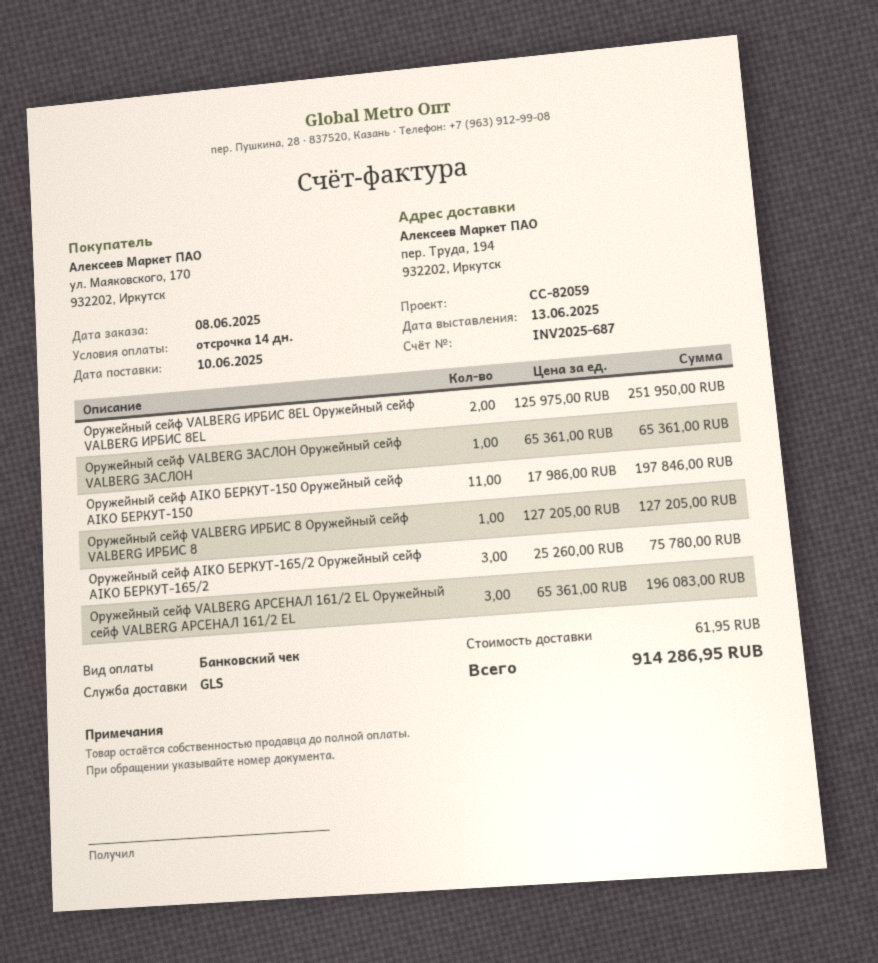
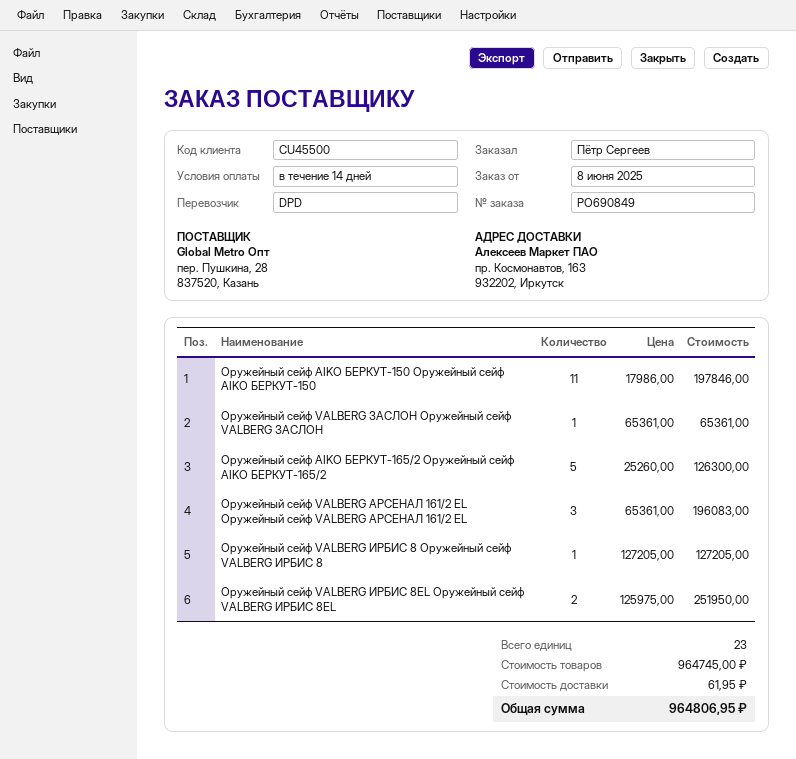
shipping method: GLS -> DPD
ship to: пер. Труда, 194, 932202, Иркутск -> пр. Космонавтов, 163, 932202, Иркутск
Оружейный сейф AIKO БЕРКУТ-165/2 Оружейный сейф AIKO БЕРКУТ-165/2: 3 x 25260.00 = 75780.00 -> 5 x 25260.00 = 126300.00
total: 914286.95 -> 964806.95

